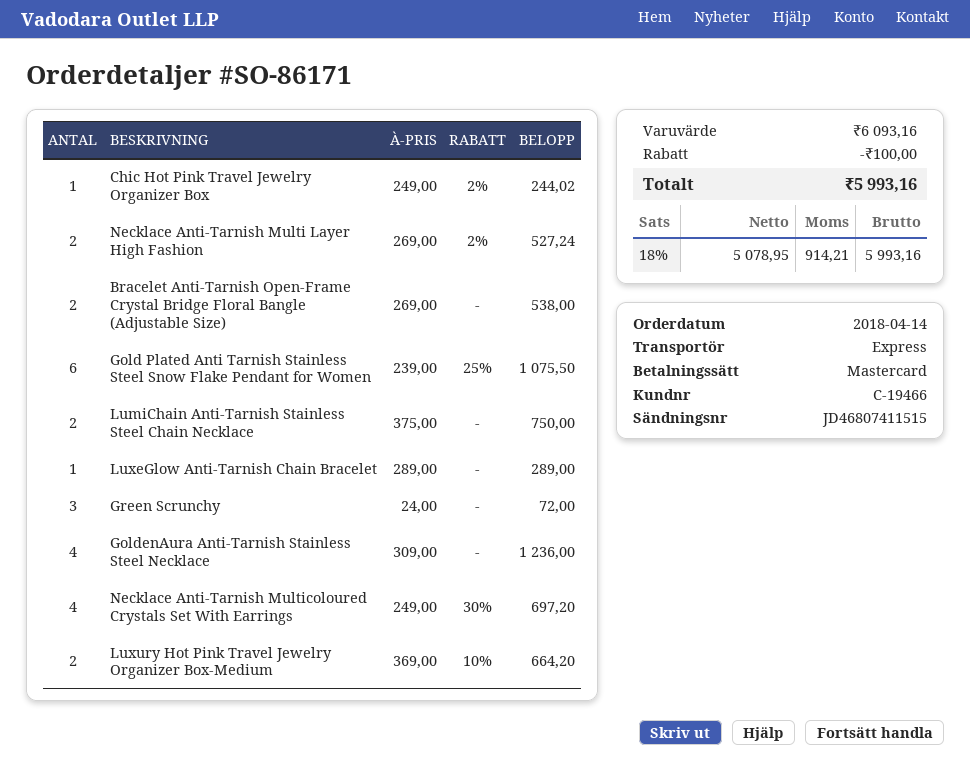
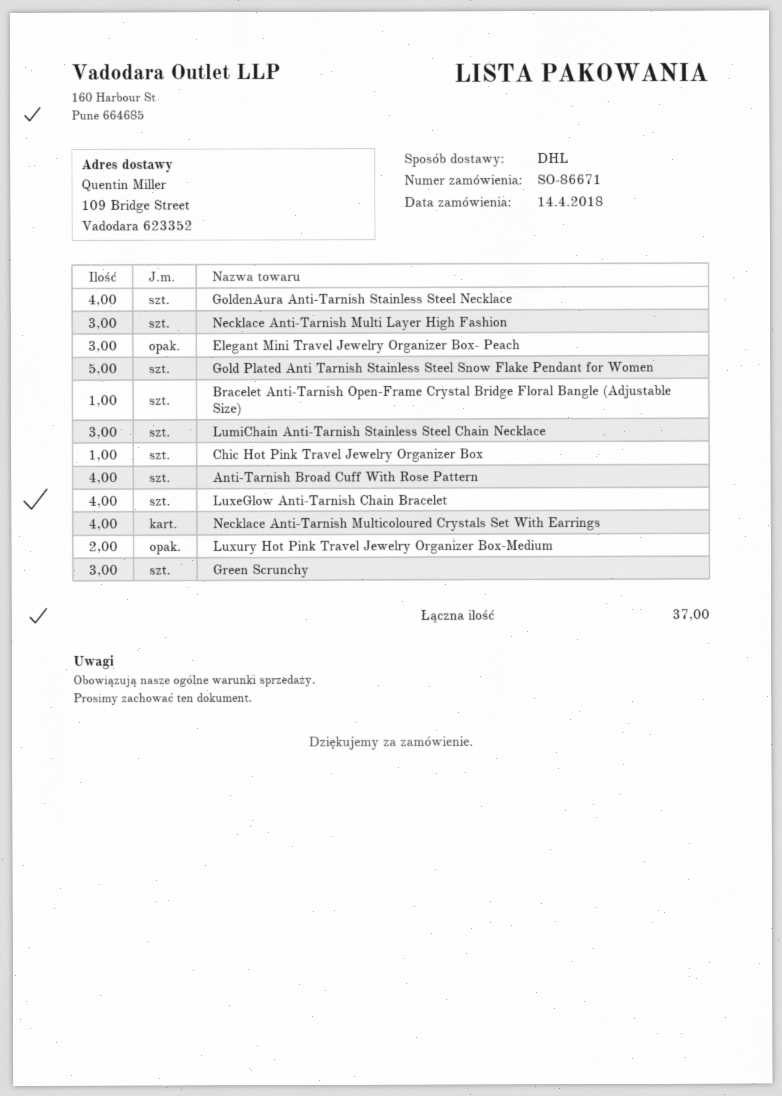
order number: SO-86171 -> SO-86671
shipping method: express -> DHL
Necklace Anti-Tarnish Multi Layer High Fashion: 2 -> 3
Bracelet Anti-Tarnish Open-Frame Crystal Bridge Floral Bangle (Adjustable Size): 2 -> 1
Gold Plated Anti Tarnish Stainless Steel Snow Flake Pendant for Women: 6 -> 5
LumiChain Anti-Tarnish Stainless Steel Chain Necklace: 2 -> 3
LuxeGlow Anti-Tarnish Chain Bracelet: 1 -> 4
Elegant Mini Travel Jewelry Organizer Box- Peach: none -> 3
Anti-Tarnish Broad Cuff With Rose Pattern: none -> 4

